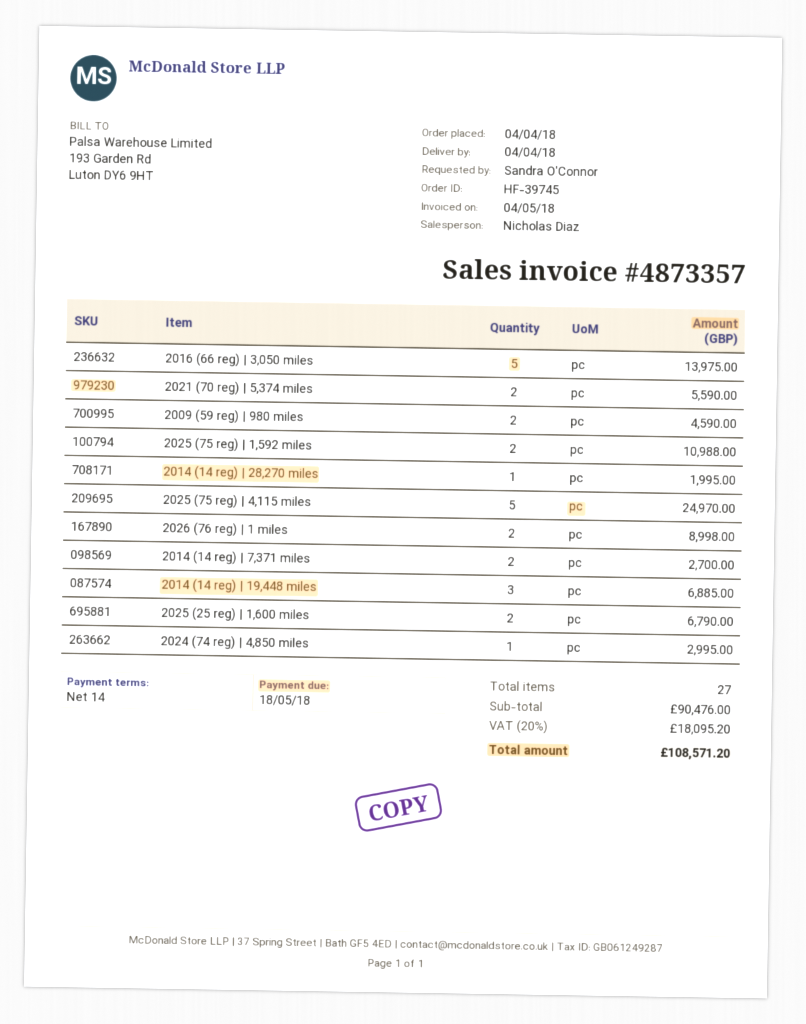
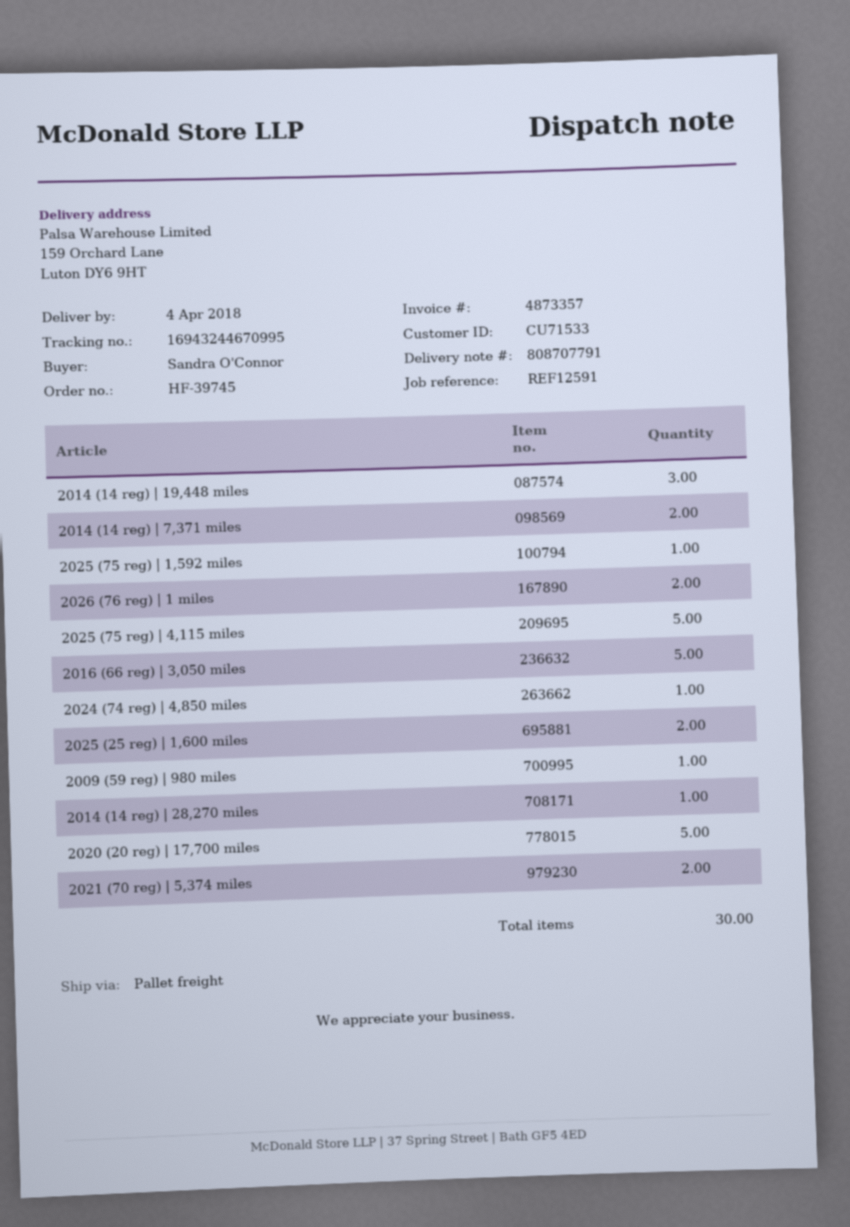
2009 (59 reg) | 980 miles: 2 -> 1
2025 (75 reg) | 1,592 miles: 2 -> 1
2020 (20 reg) | 17,700 miles: none -> 5
total quantity: 27 -> 30

